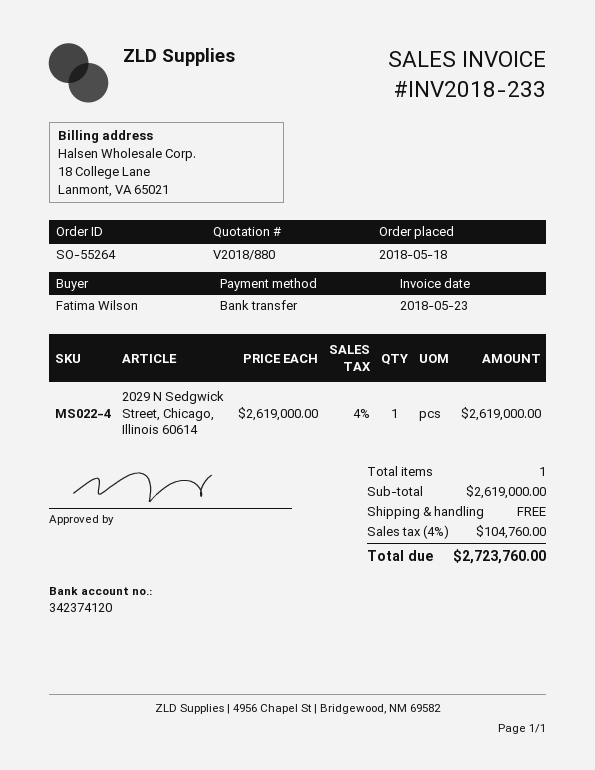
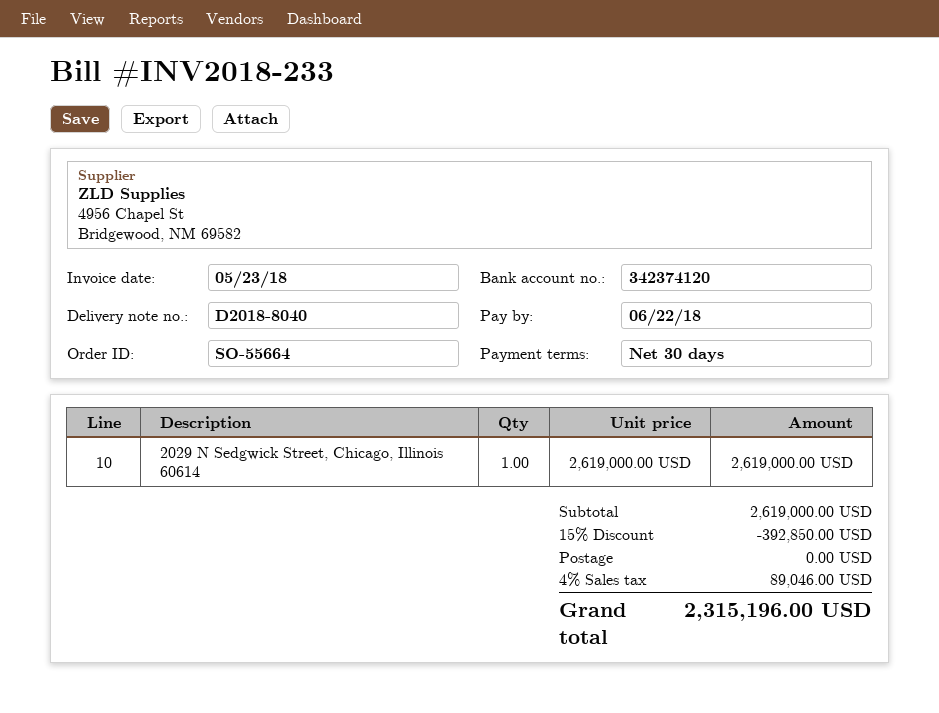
order number: SO-55264 -> SO-55664
discount: none -> 15% = 392850.00
tax: 4% = 104760.00 -> 4% = 89046.00
total: 2723760.00 -> 2315196.00

